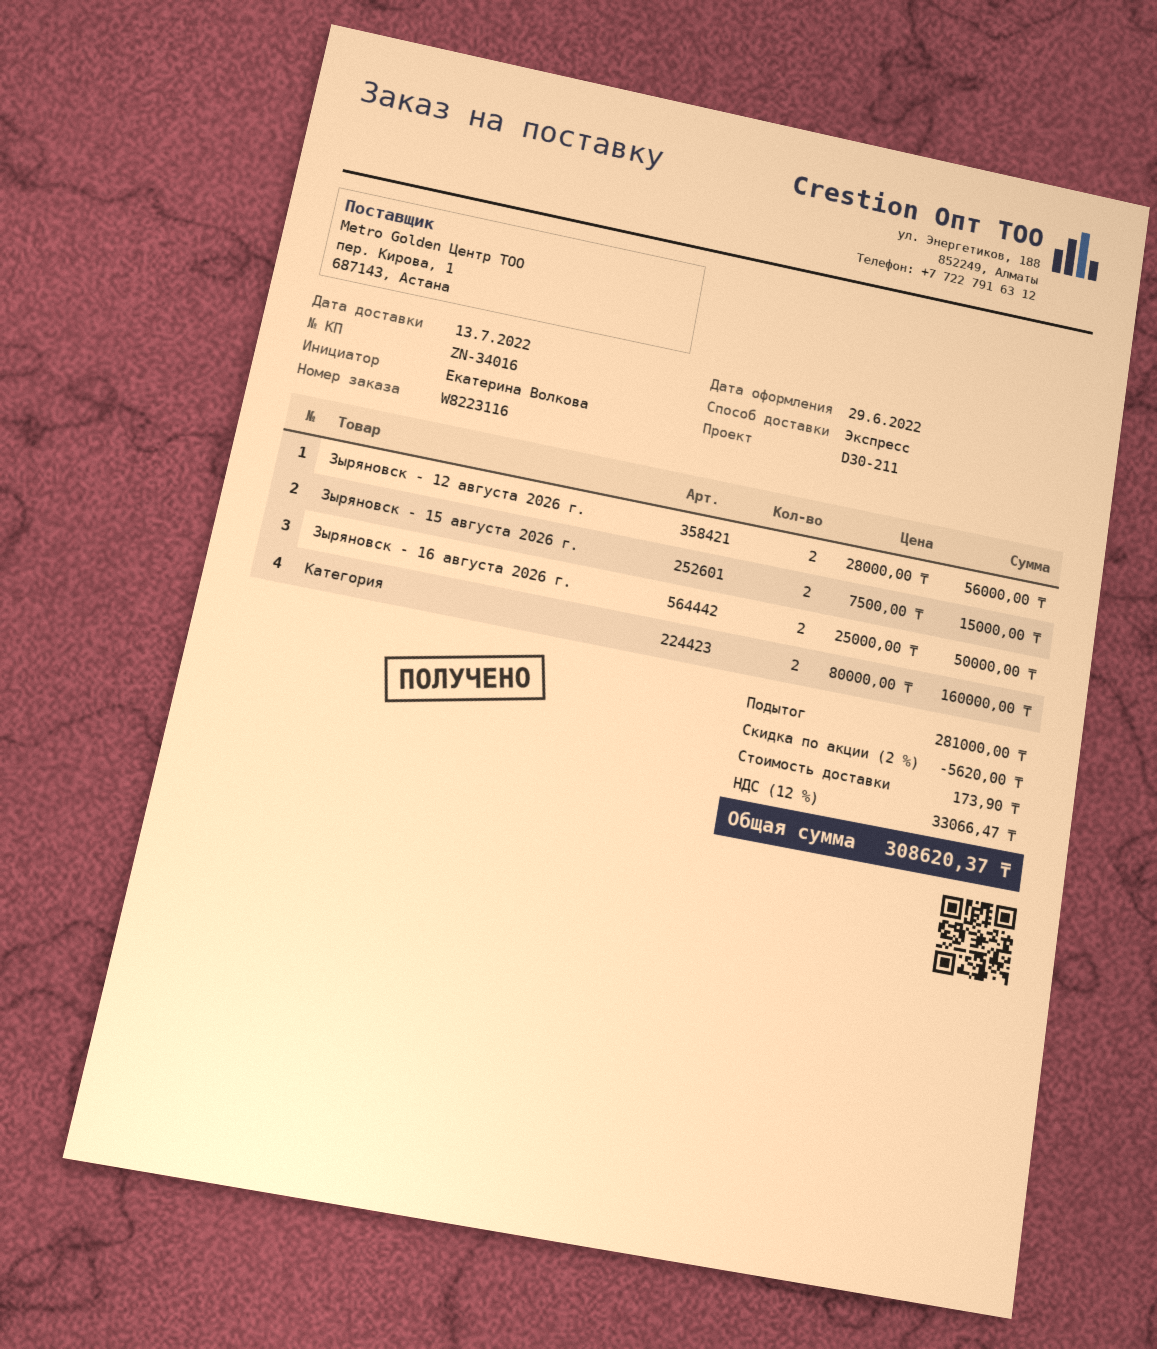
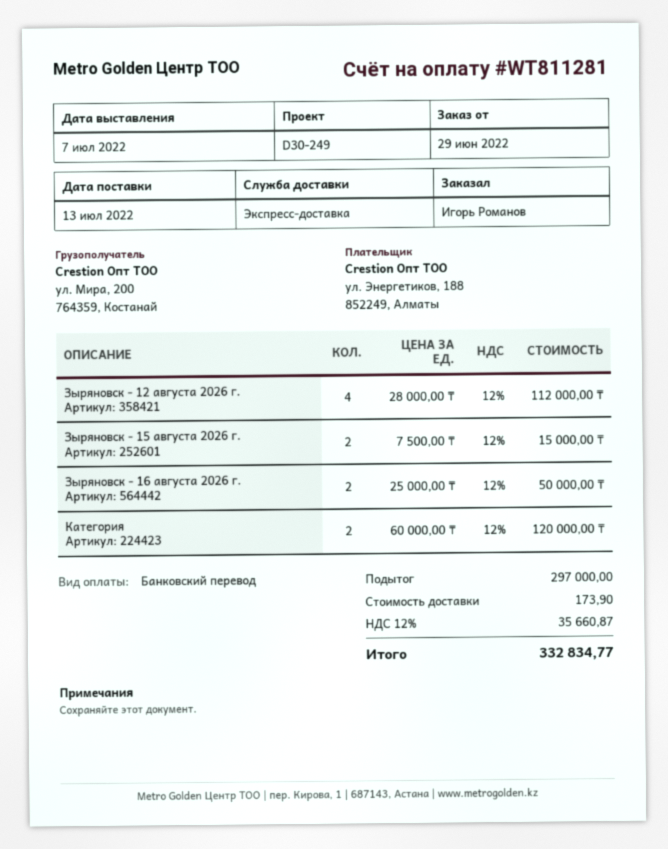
reference: D30-211 -> D30-249
ordered by: Екатерина Волкова -> Игорь Романов
Зыряновск - 12 августа 2026 г.: 2 x 28000.00 = 56000.00 -> 4 x 28000.00 = 112000.00
Категория: 2 x 80000.00 = 160000.00 -> 2 x 60000.00 = 120000.00
subtotal: 281000.00 -> 297000.00
discount: 2% = 5620.00 -> none
tax: 12% = 33066.47 -> 12% = 35660.87
total: 308620.37 -> 332834.77

